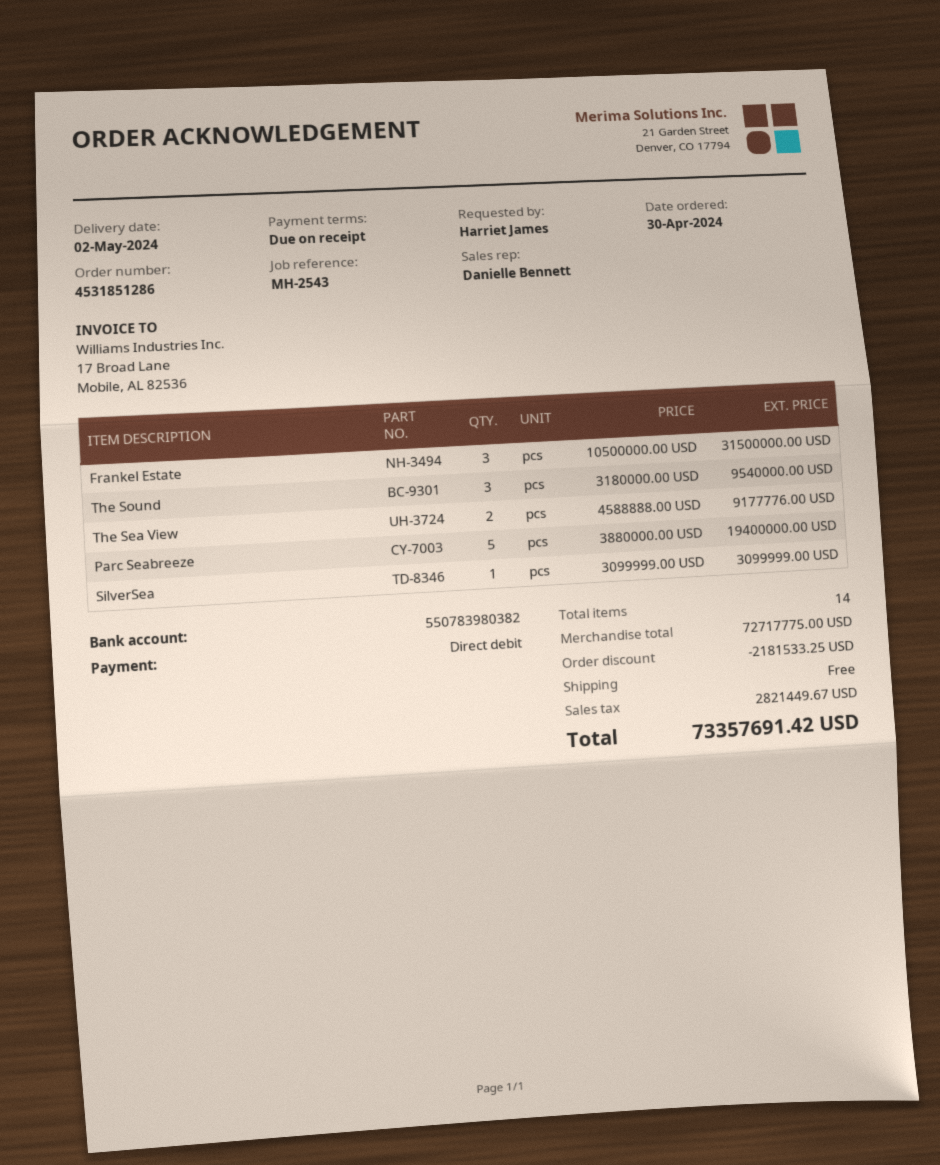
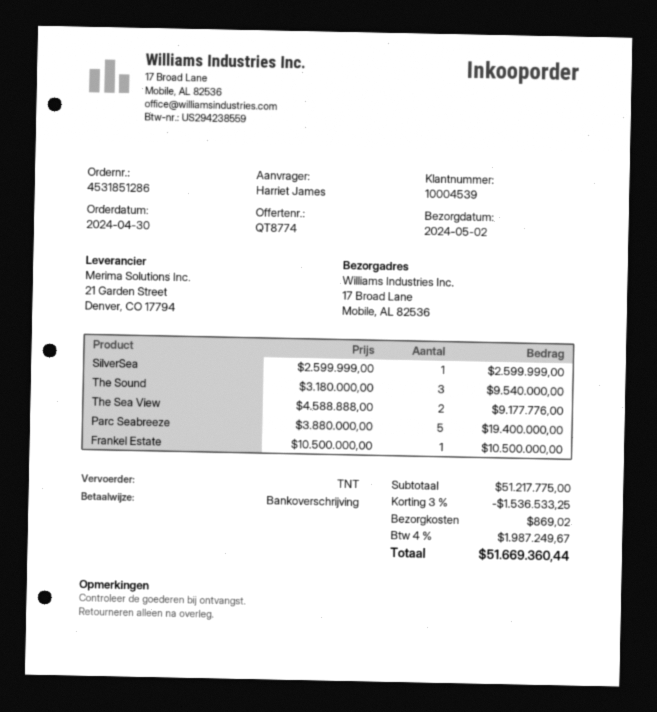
payment method: direct debit -> bank transfer
Frankel Estate: 3 x 10500000.00 = 31500000.00 -> 1 x 10500000.00 = 10500000.00
SilverSea: 1 x 3099999.00 = 3099999.00 -> 1 x 2599999.00 = 2599999.00
subtotal: 72717775.00 -> 51217775.00
discount: 2181533.25 -> 1536533.25
shipping: 0.00 -> 869.02
tax: 2821449.67 -> 1987249.67
total: 73357691.42 -> 51669360.44

